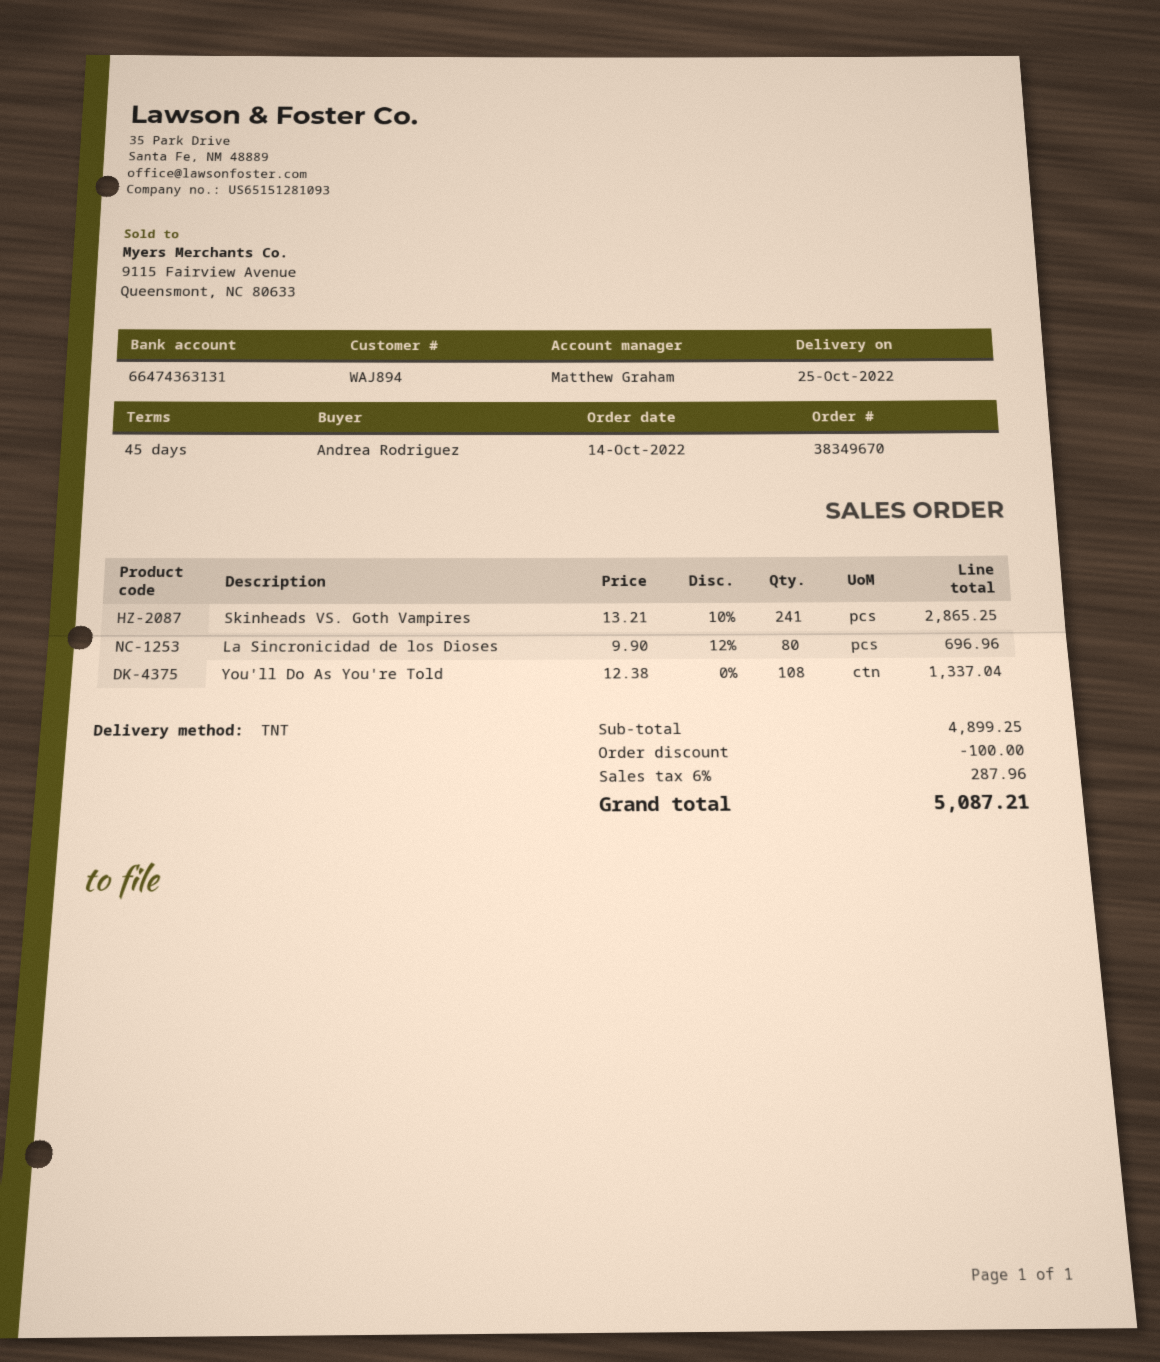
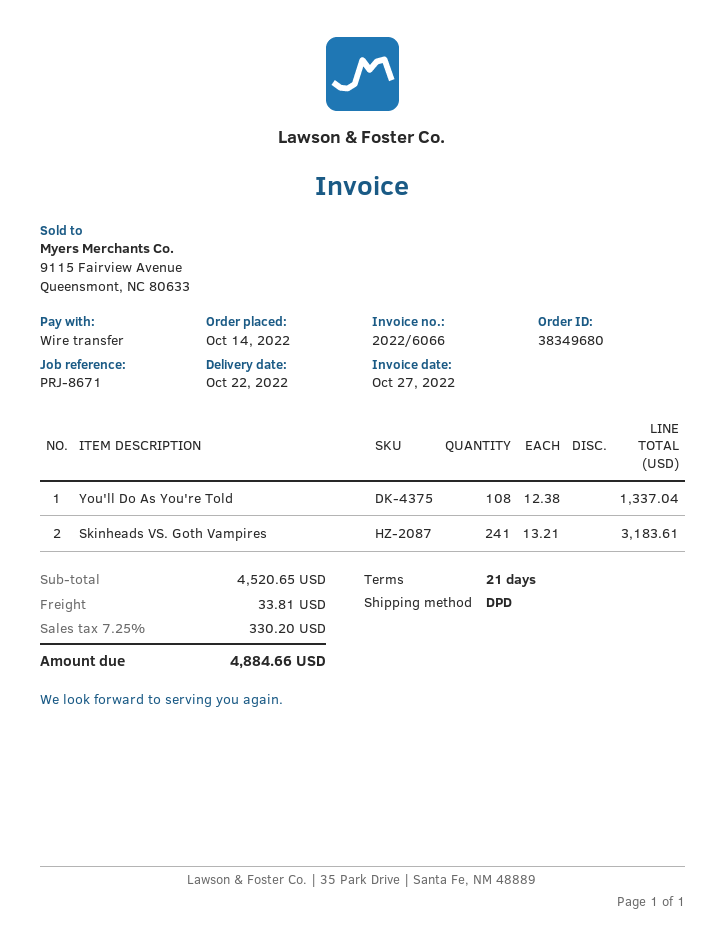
order number: 38349670 -> 38349680
delivery date: 2022-10-25 -> 2022-10-22
payment terms: 45 days -> 21 days
shipping method: TNT -> DPD
Skinheads VS. Goth Vampires: 241 x 13.21 - 10% = 2865.25 -> 241 x 13.21 = 3183.61
La Sincronicidad de los Dioses: 80 x 9.90 - 12% = 696.96 -> none
subtotal: 4899.25 -> 4520.65
discount: 100.00 -> none
shipping: none -> 33.81
tax: 6% = 287.96 -> 7.25% = 330.20
total: 5087.21 -> 4884.66

